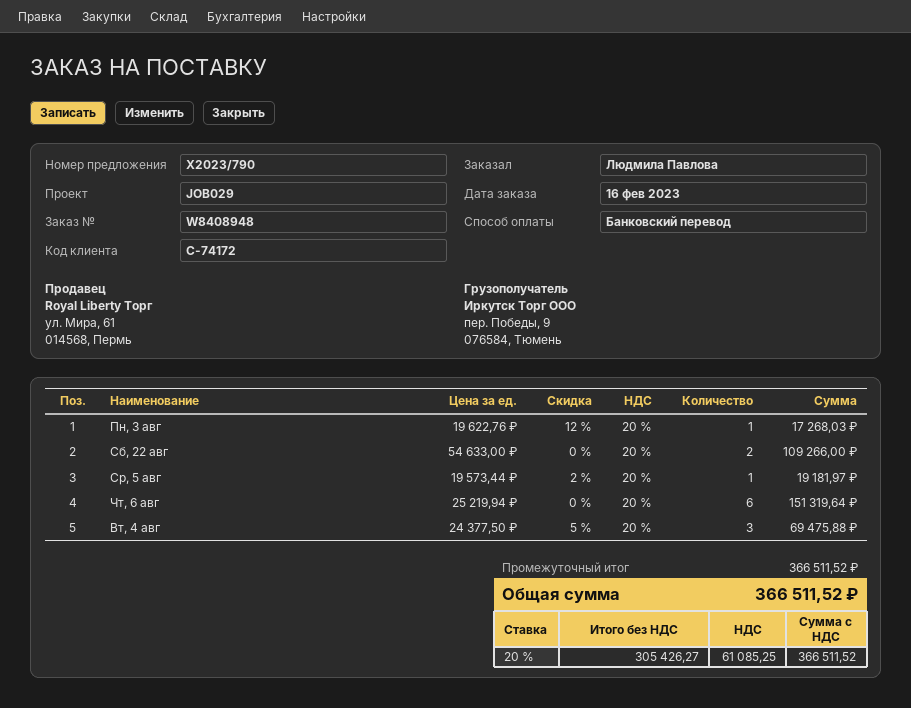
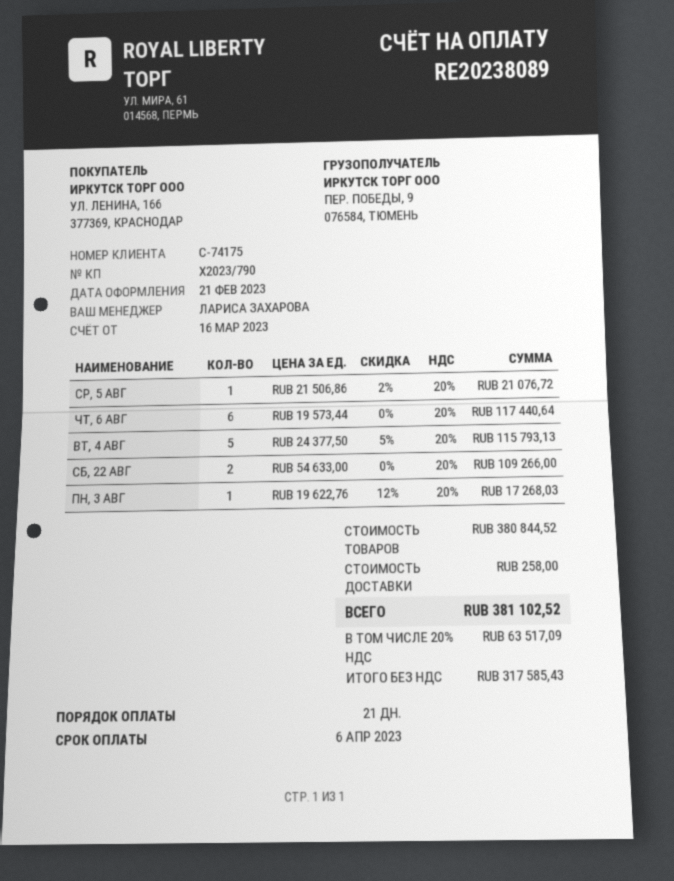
order date: 2023-02-16 -> 2023-02-21
customer number: C-74172 -> C-74175
Ср, 5 авг: 1 x 19573.44 - 2% = 19181.97 -> 1 x 21506.86 - 2% = 21076.72
Чт, 6 авг: 6 x 25219.94 = 151319.64 -> 6 x 19573.44 = 117440.64
Вт, 4 авг: 3 x 24377.50 - 5% = 69475.88 -> 5 x 24377.50 - 5% = 115793.13
subtotal: 366511.52 -> 380844.52
shipping: none -> 258.00
net: 305426.27 -> 317585.43
tax: 20% = 61085.25 -> 20% = 63517.09
total: 366511.52 -> 381102.52

